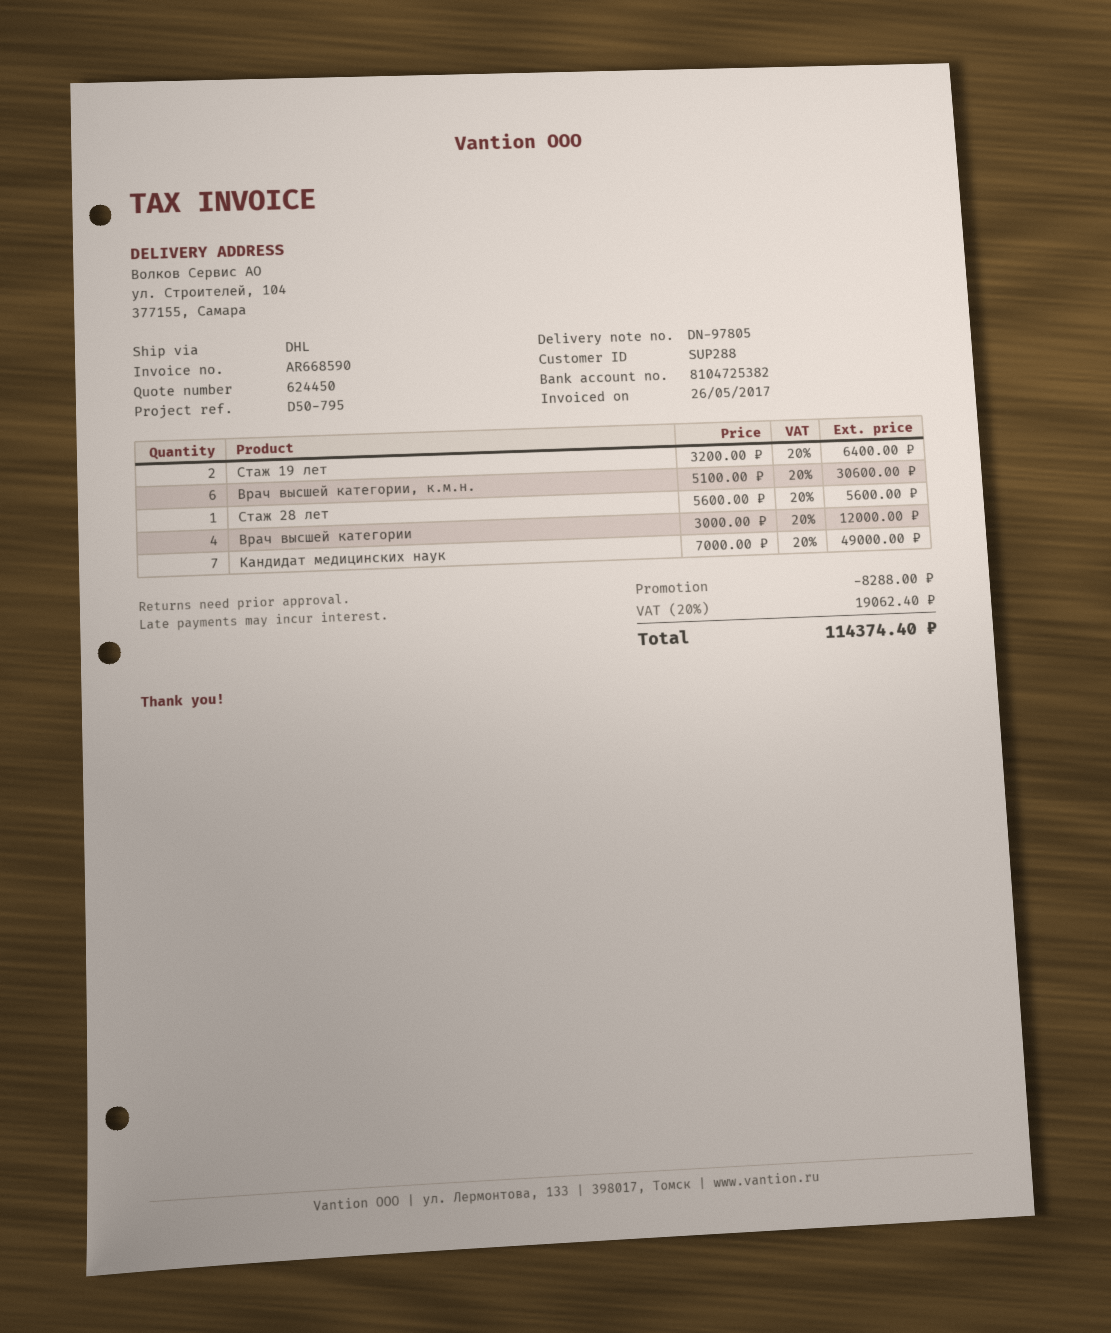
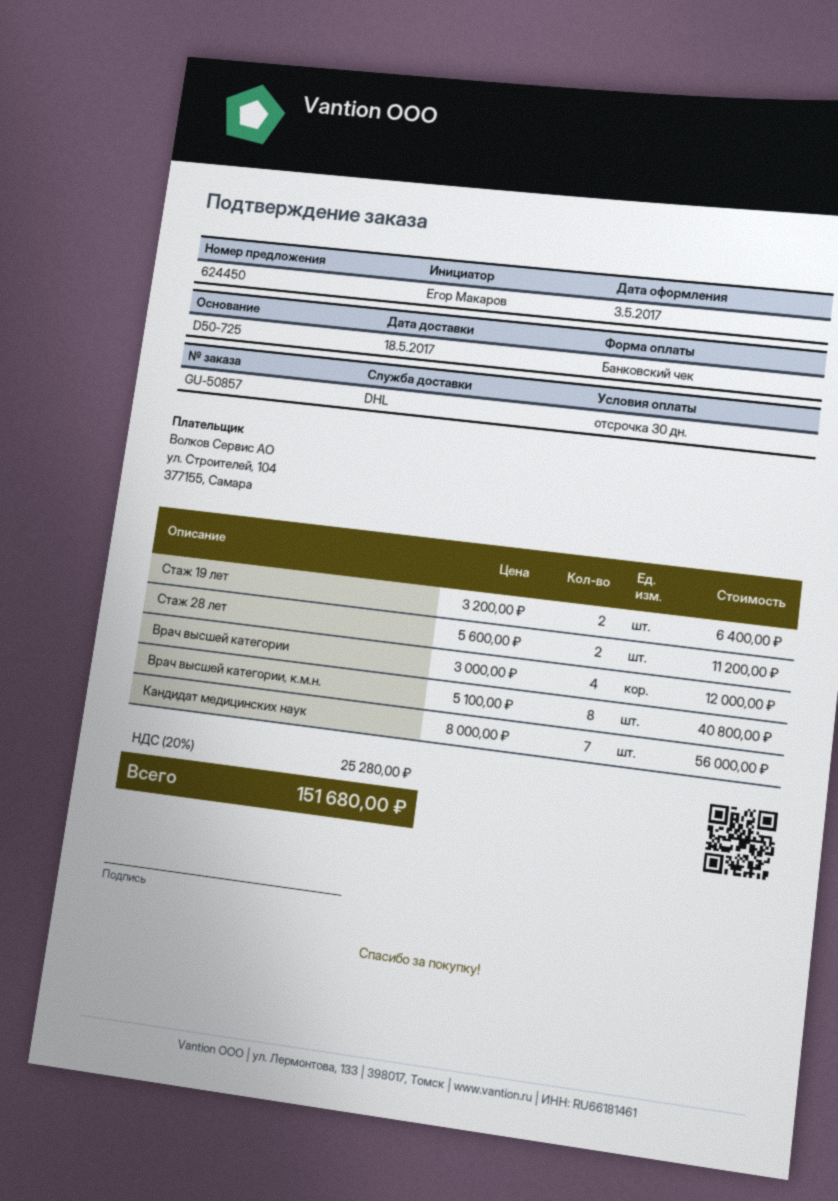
reference: D50-795 -> D50-725
Врач высшей категории, к.м.н.: 6 x 5100.00 = 30600.00 -> 8 x 5100.00 = 40800.00
Стаж 28 лет: 1 x 5600.00 = 5600.00 -> 2 x 5600.00 = 11200.00
Кандидат медицинских наук: 7 x 7000.00 = 49000.00 -> 7 x 8000.00 = 56000.00
discount: 8288.00 -> none
tax: 20% = 19062.40 -> 20% = 25280.00
total: 114374.40 -> 151680.00

